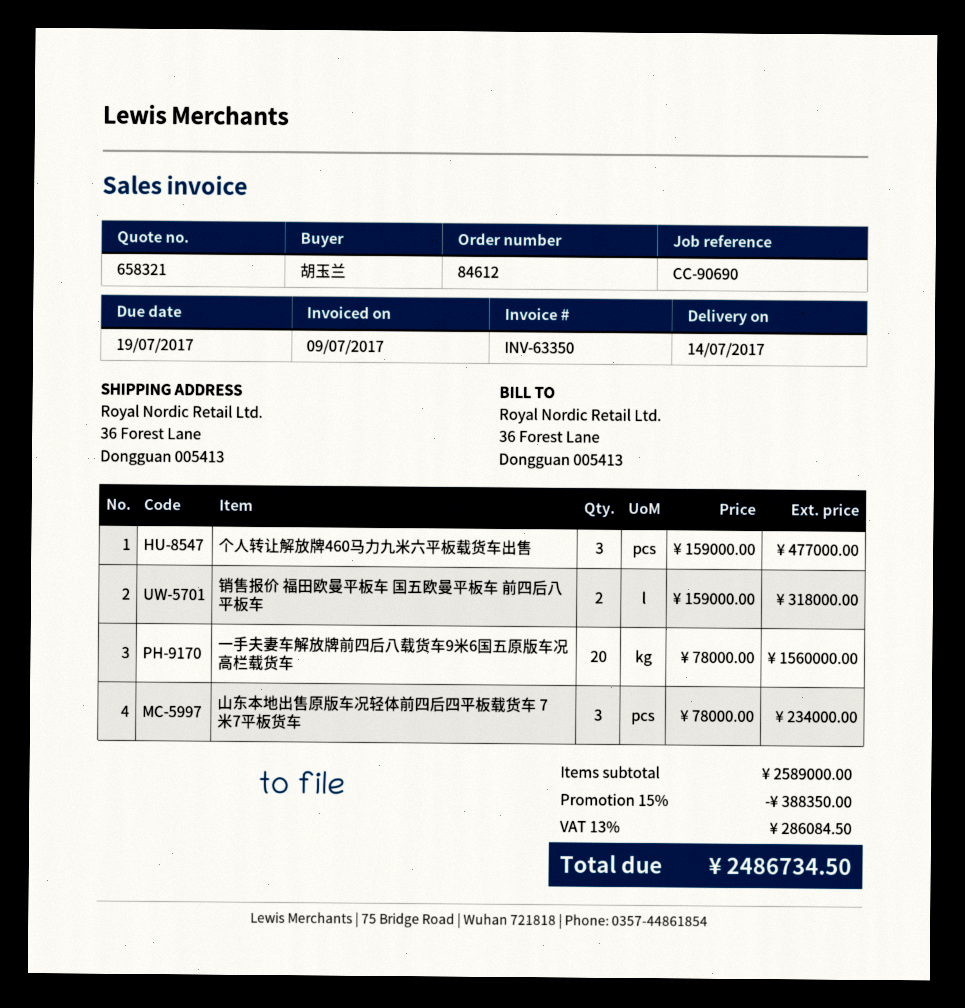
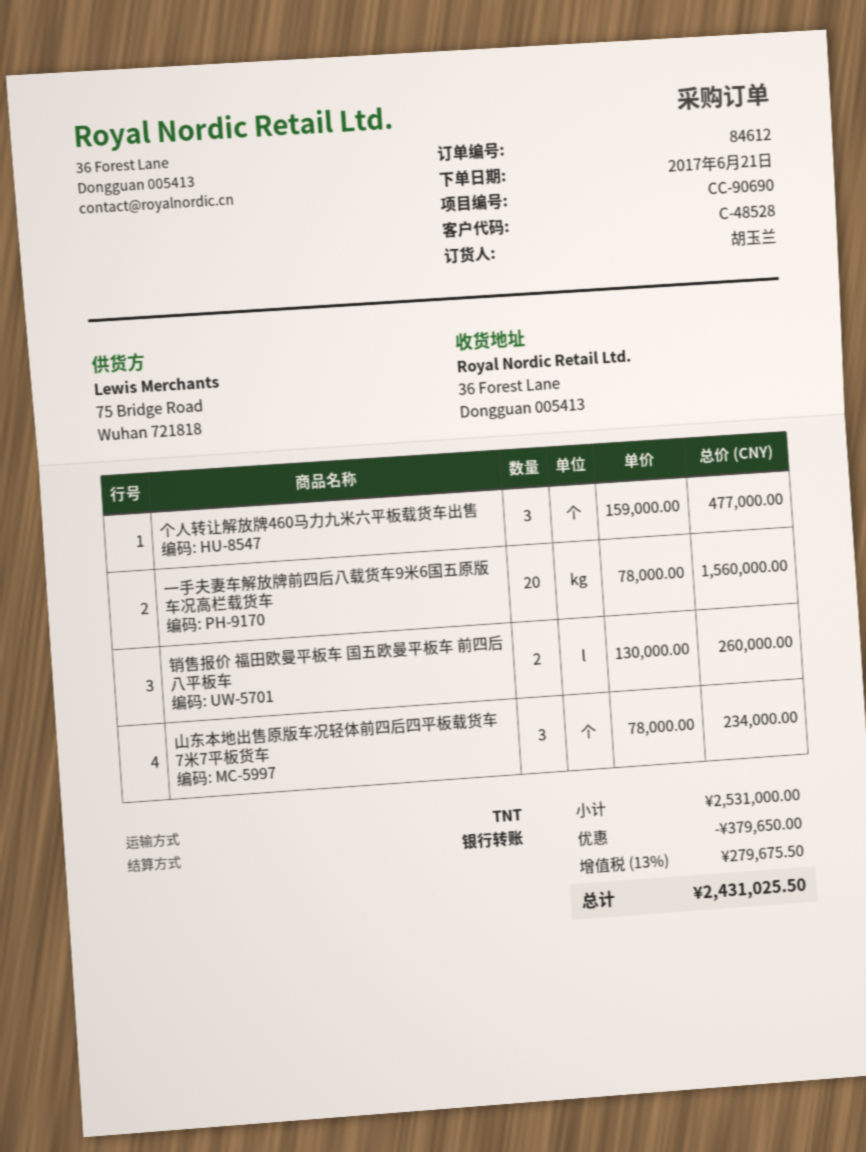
销售报价 福田欧曼平板车 国五欧曼平板车 前四后八平板车: 2 x 159000.00 = 318000.00 -> 2 x 130000.00 = 260000.00
subtotal: 2589000.00 -> 2531000.00
discount: 388350.00 -> 379650.00
tax: 13% = 286084.50 -> 13% = 279675.50
total: 2486734.50 -> 2431025.50

